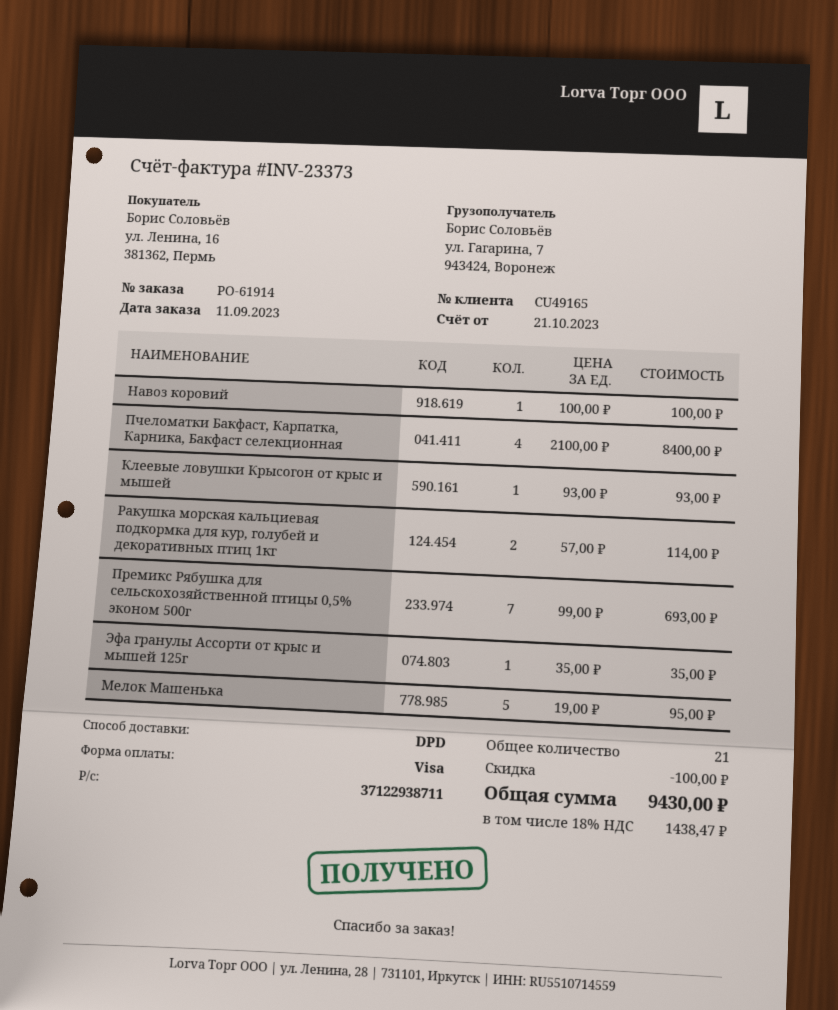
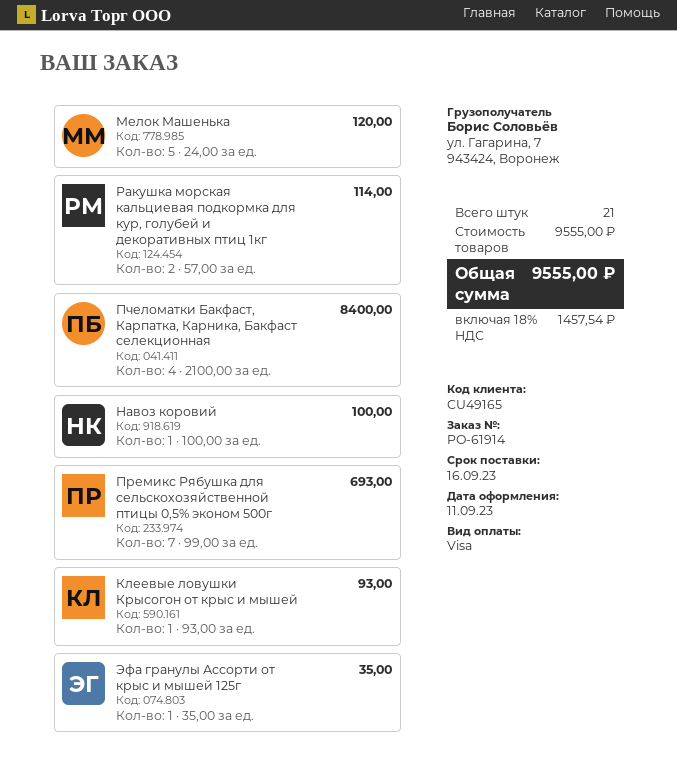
Мелок Машенька: 5 x 19.00 = 95.00 -> 5 x 24.00 = 120.00
discount: 100.00 -> none
tax: 18% = 1438.47 -> 18% = 1457.54
total: 9430.00 -> 9555.00

